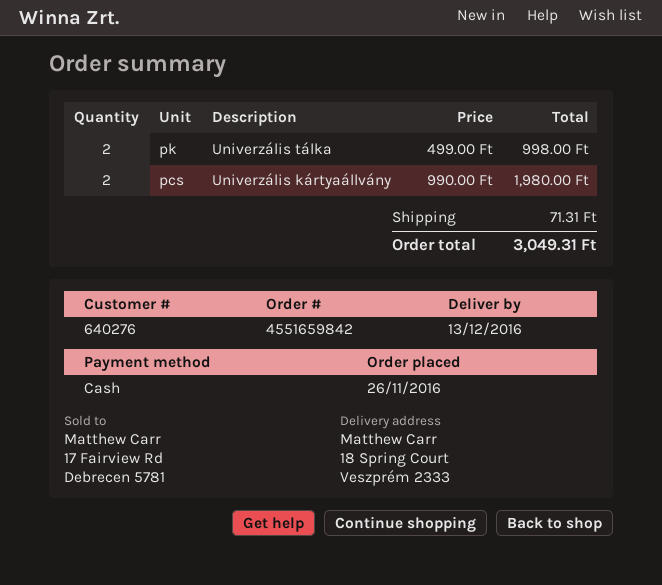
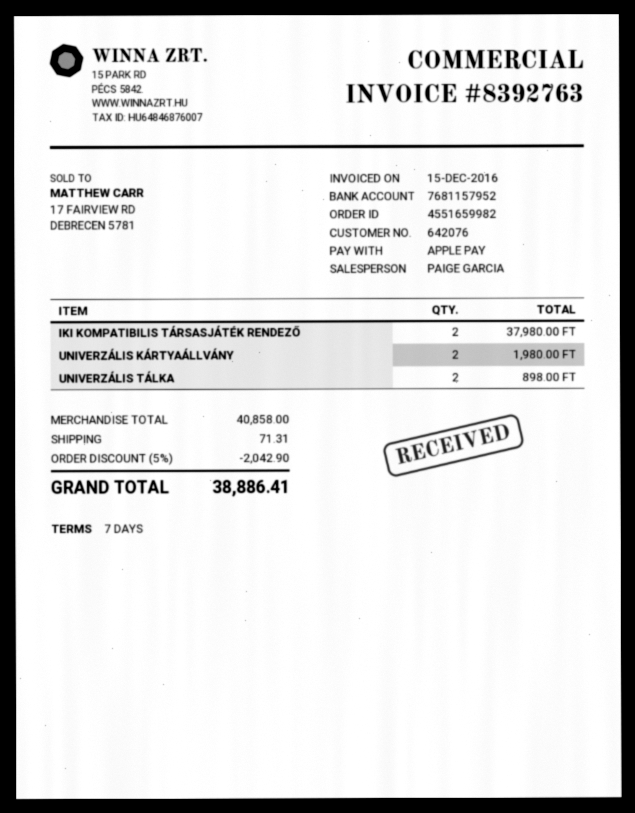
order number: 4551659842 -> 4551659982
customer number: 640276 -> 642076
payment method: cash -> Apple Pay
Univerzális tálka: 2 for 998.00 -> 2 for 898.00
IKI KOMPATIBILIS TÁRSASJÁTÉK RENDEZŐ: none -> 2 for 37980.00
discount: none -> 5% = 2042.90
total: 3049.31 -> 38886.41

